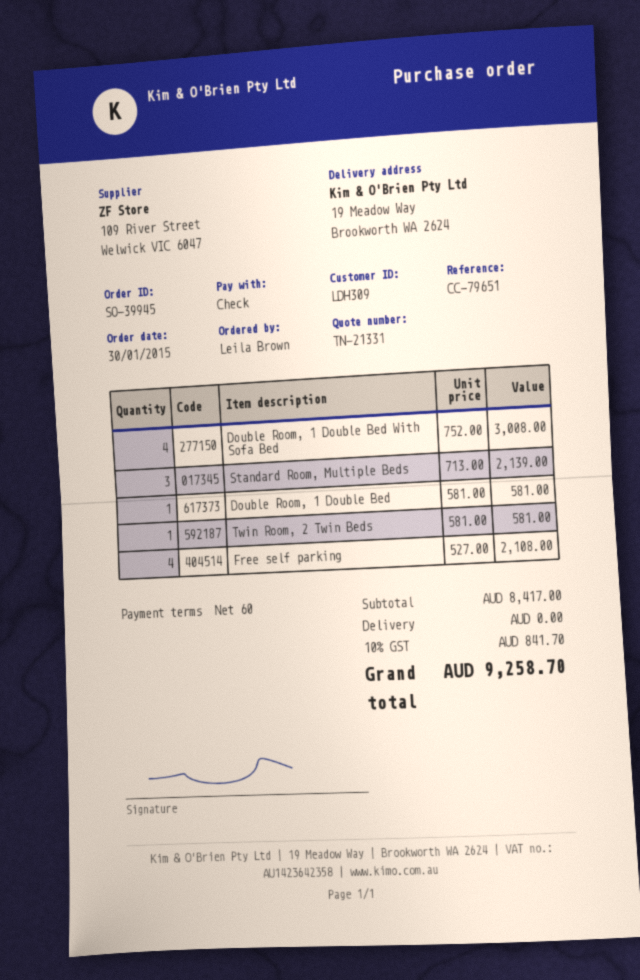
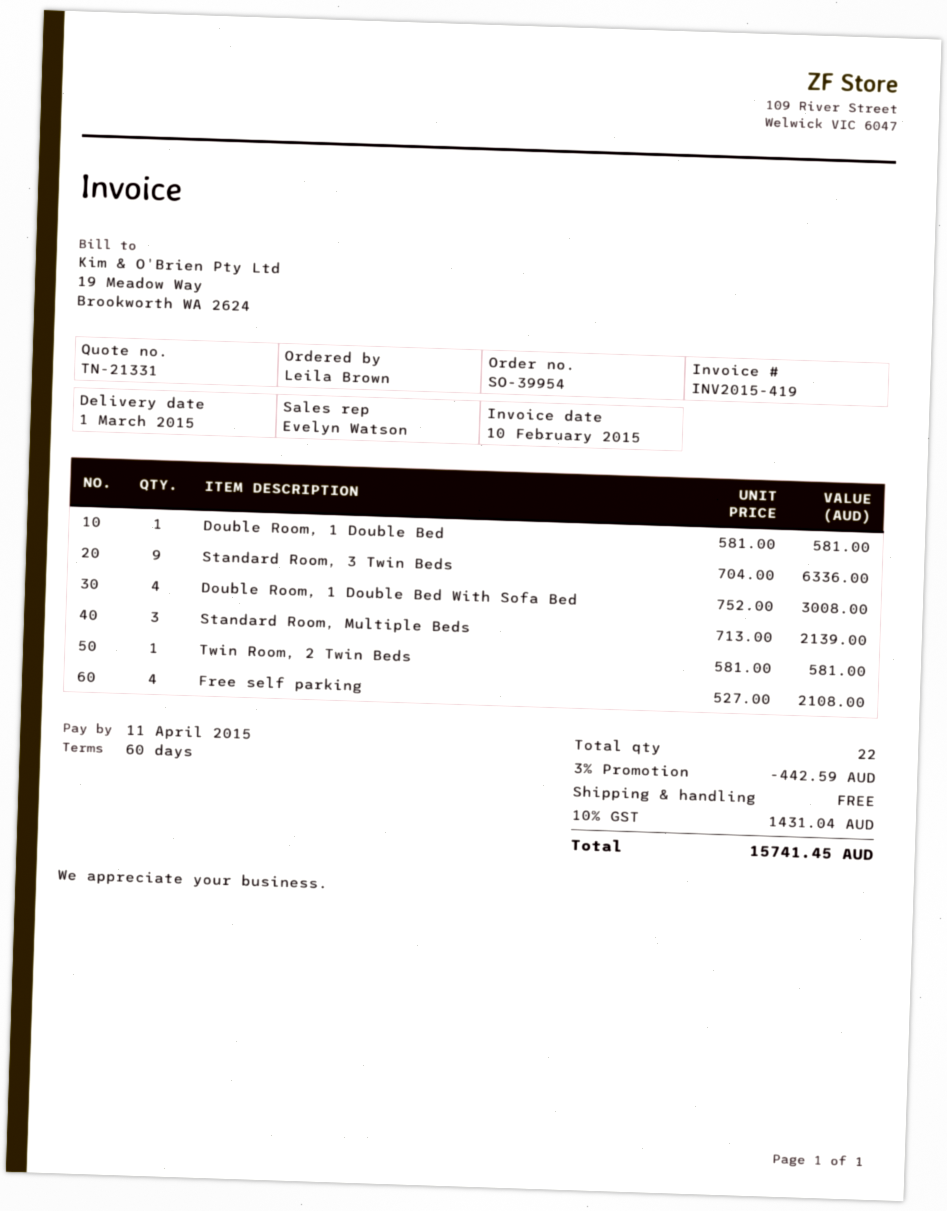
order number: SO-39945 -> SO-39954
Standard Room, 3 Twin Beds: none -> 9 x 704.00 = 6336.00
discount: none -> 3% = 442.59
tax: 10% = 841.70 -> 10% = 1431.04
total: 9258.70 -> 15741.45

